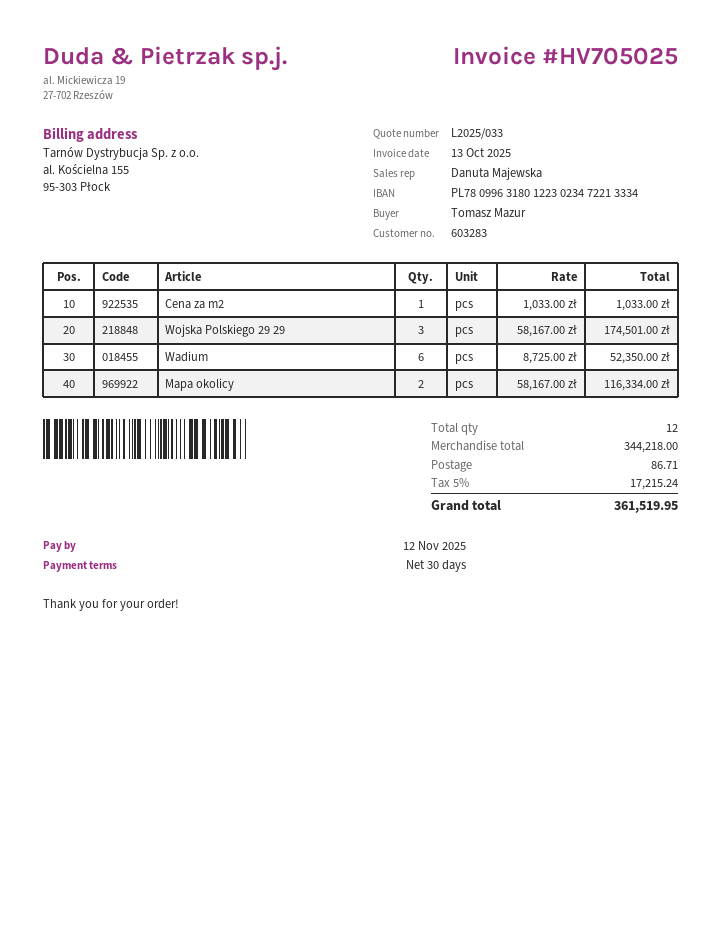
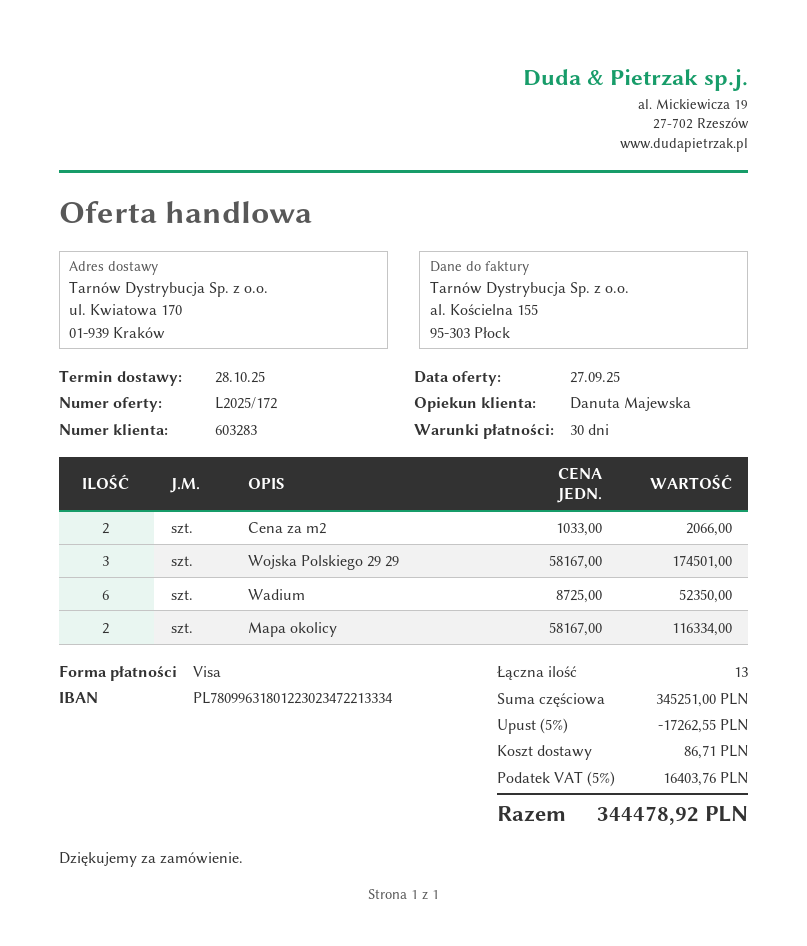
quote number: L2025/033 -> L2025/172
Cena za m2: 1 x 1033.00 = 1033.00 -> 2 x 1033.00 = 2066.00
total quantity: 12 -> 13
subtotal: 344218.00 -> 345251.00
discount: none -> 5% = 17262.55
tax: 5% = 17215.24 -> 5% = 16403.76
total: 361519.95 -> 344478.92

